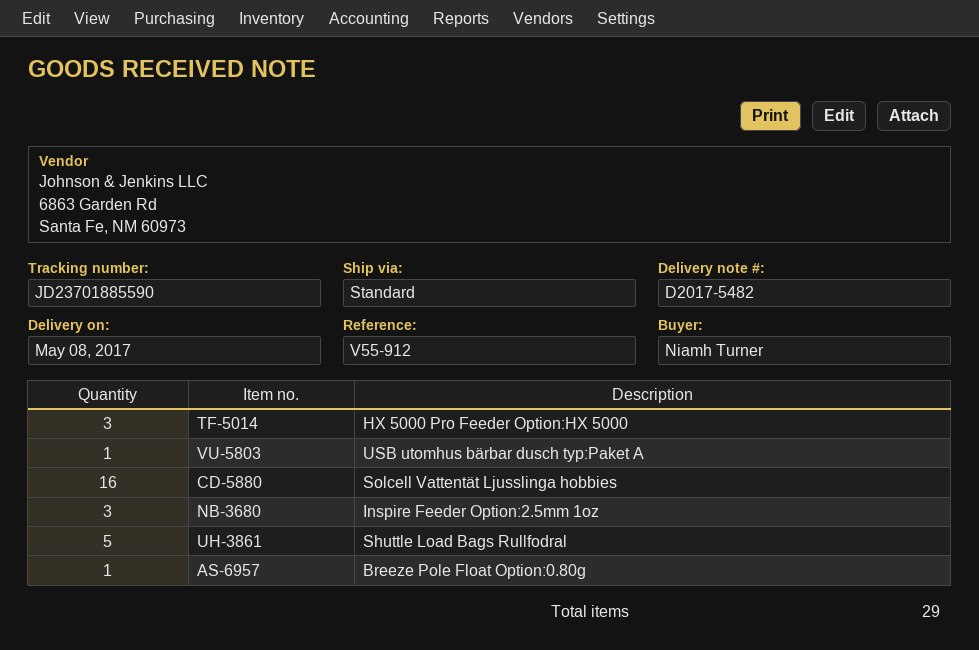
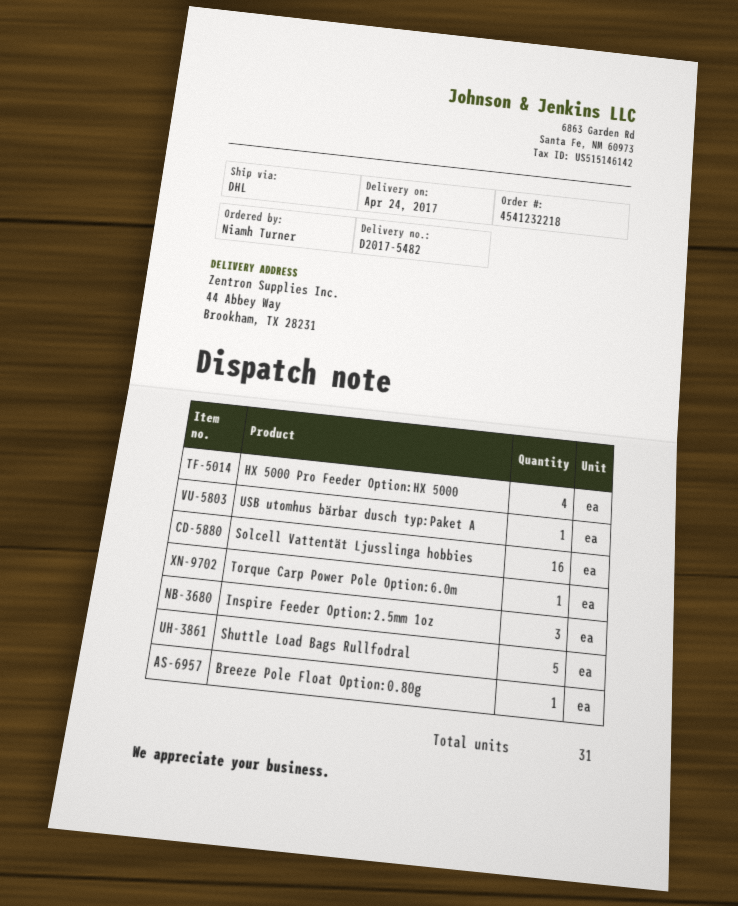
delivery date: 2017-05-08 -> 2017-04-24
shipping method: standard -> DHL
HX 5000 Pro Feeder Option:HX 5000: 3 -> 4
Torque Carp Power Pole Option:6.0m: none -> 1
total quantity: 29 -> 31

